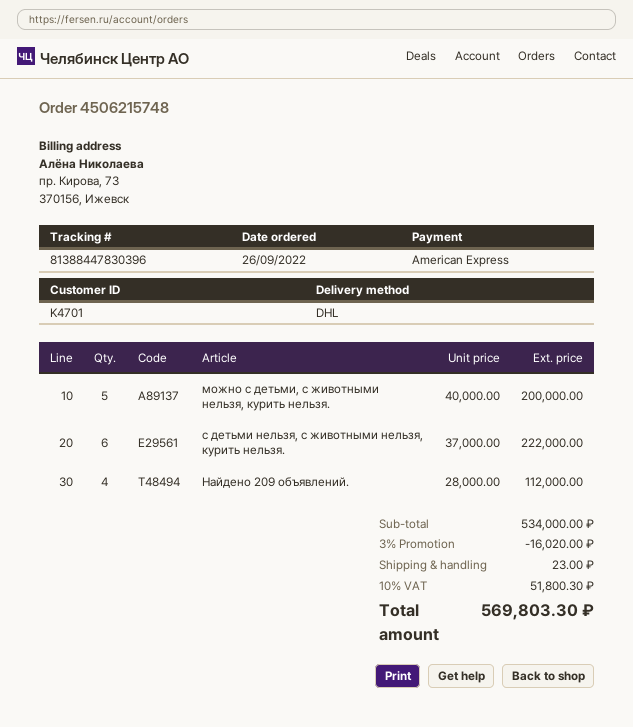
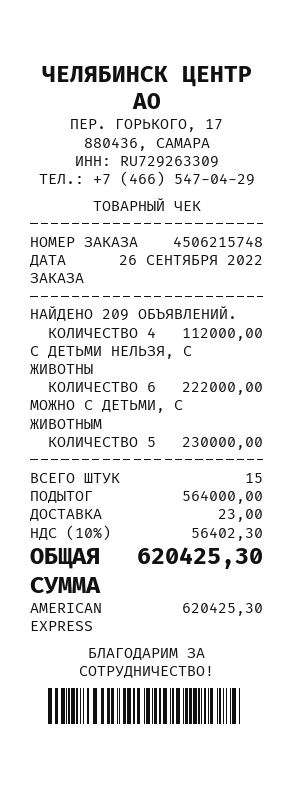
можно с детьми, с животными нельзя, курить нельзя.: 5 for 200000.00 -> 5 for 230000.00
subtotal: 534000.00 -> 564000.00
discount: 3% = 16020.00 -> none
tax: 10% = 51800.30 -> 10% = 56402.30
total: 569803.30 -> 620425.30

